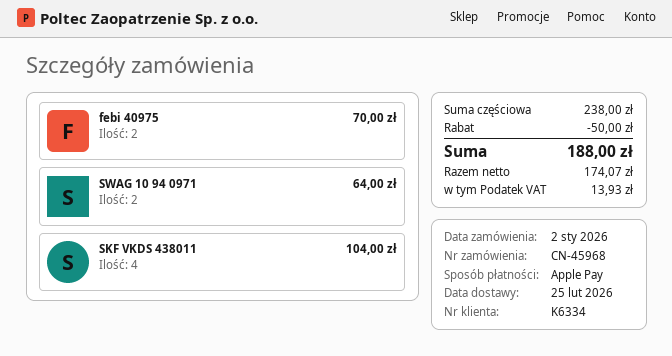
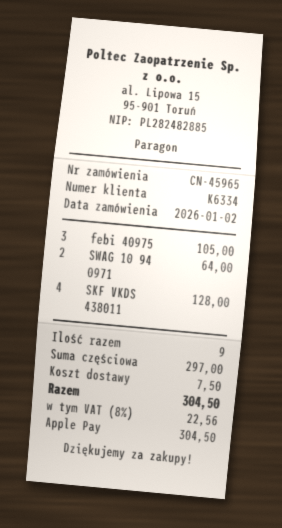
order number: CN-45968 -> CN-45965
febi 40975: 2 for 70.00 -> 3 for 105.00
SKF VKDS 438011: 4 for 104.00 -> 4 for 128.00
subtotal: 238.00 -> 297.00
discount: 50.00 -> none
shipping: none -> 7.50
tax: 13.93 -> 22.56
total: 188.00 -> 304.50

